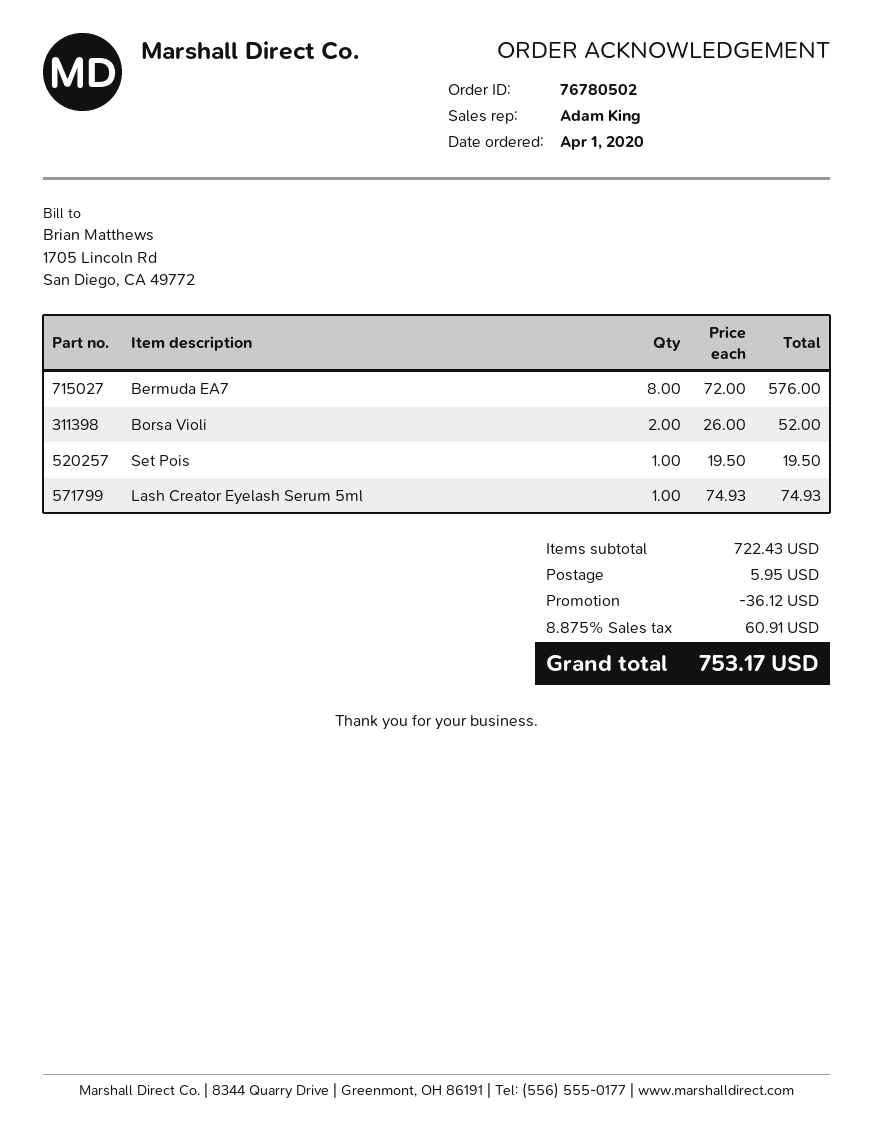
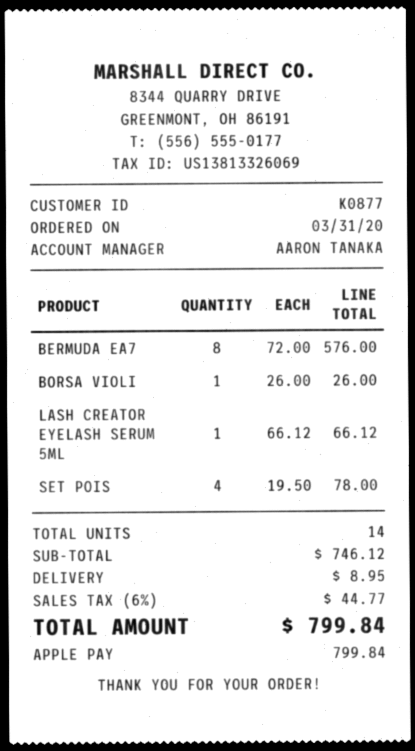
order date: 2020-04-01 -> 2020-03-31
sales rep: Adam King -> AARON TANAKA
Borsa Violi: 2 x 26.00 = 52.00 -> 1 x 26.00 = 26.00
Set Pois: 1 x 19.50 = 19.50 -> 4 x 19.50 = 78.00
Lash Creator Eyelash Serum 5ml: 1 x 74.93 = 74.93 -> 1 x 66.12 = 66.12
subtotal: 722.43 -> 746.12
discount: 36.12 -> none
shipping: 5.95 -> 8.95
tax: 8.875% = 60.91 -> 6% = 44.77
total: 753.17 -> 799.84

